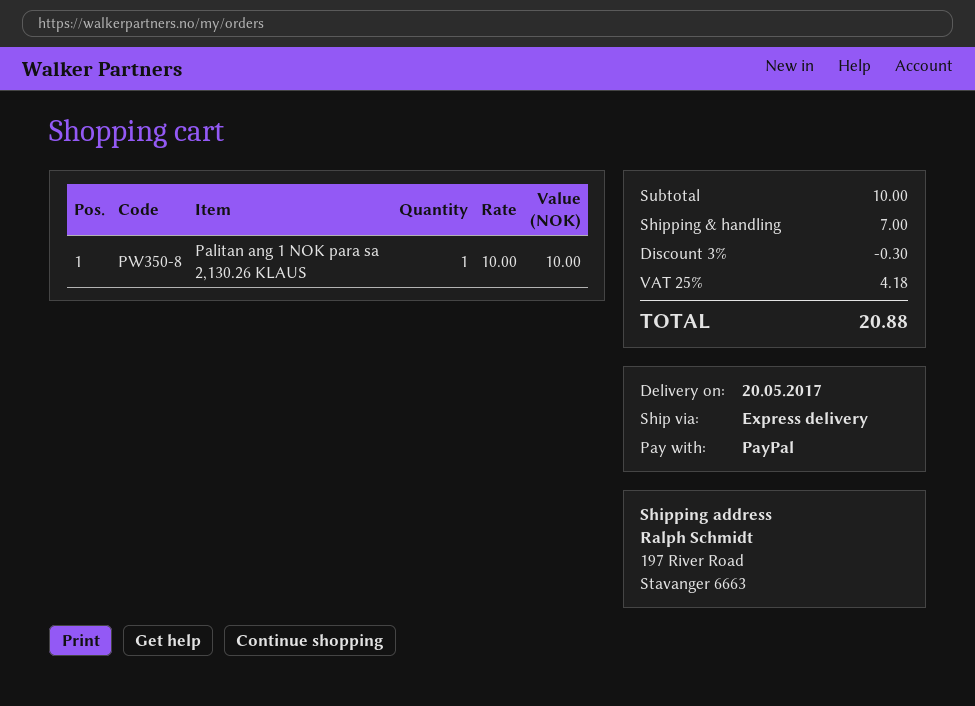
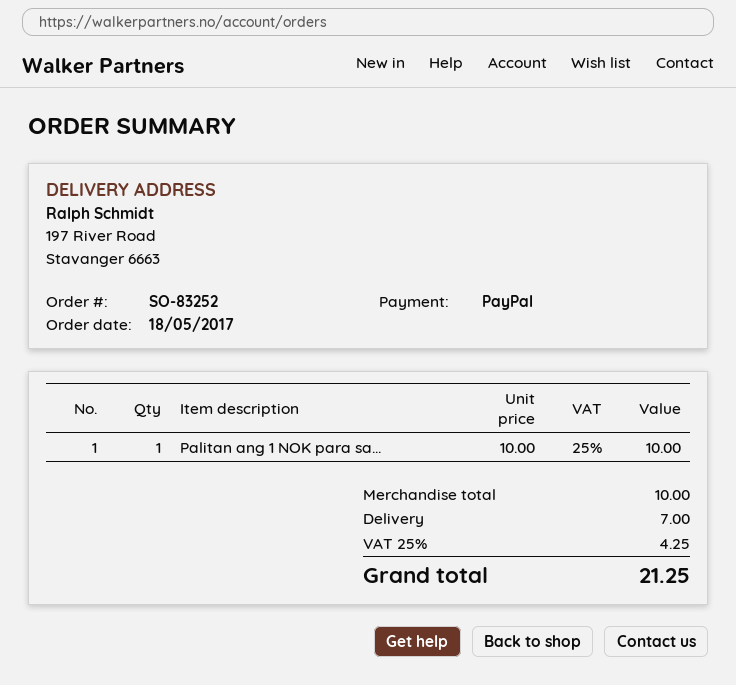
discount: 3% = 0.30 -> none
tax: 25% = 4.18 -> 25% = 4.25
total: 20.88 -> 21.25

